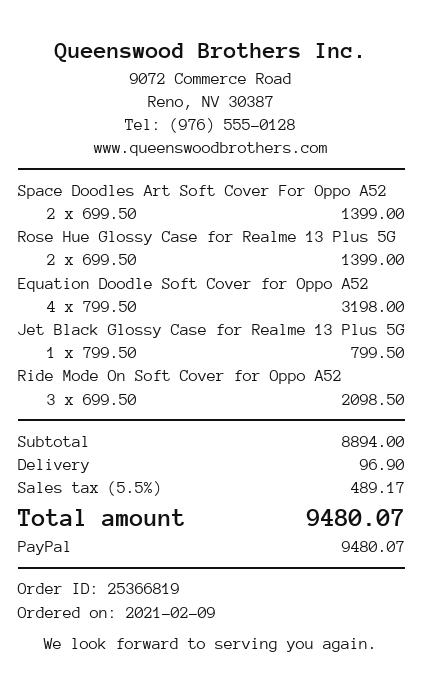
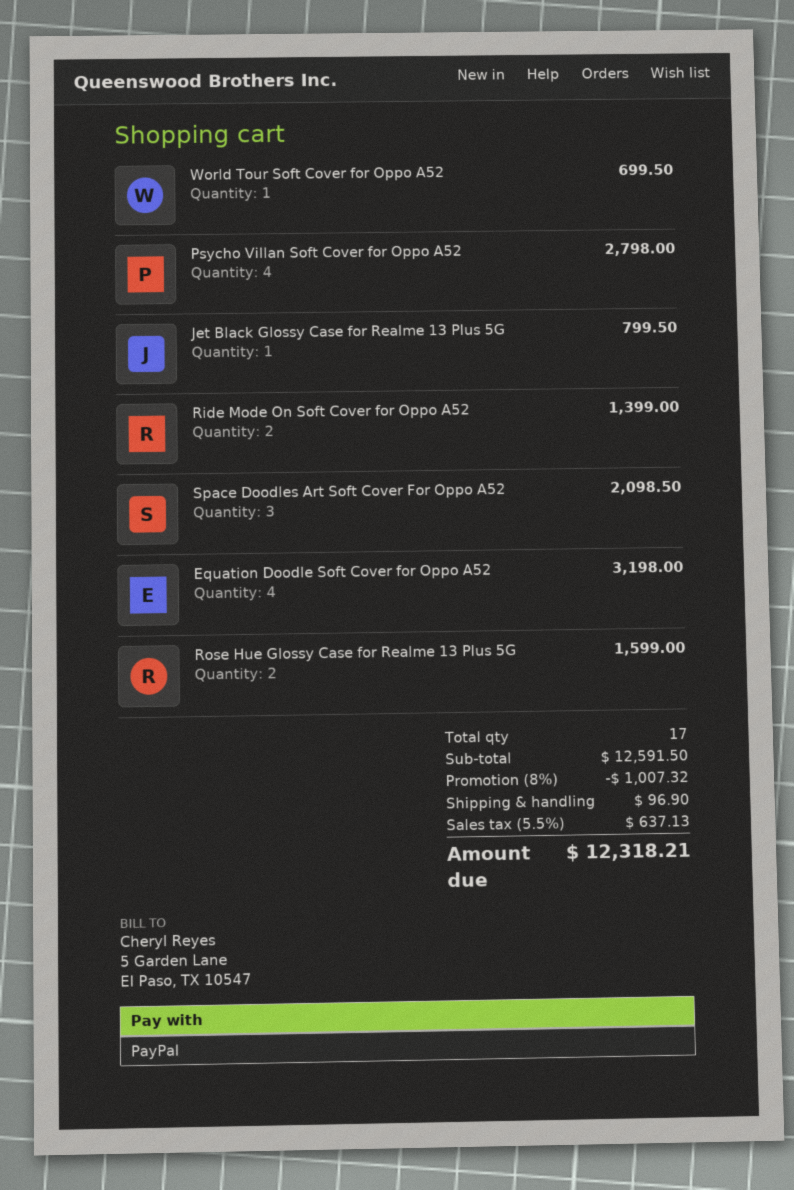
Space Doodles Art Soft Cover For Oppo A52: 2 for 1399.00 -> 3 for 2098.50
Rose Hue Glossy Case for Realme 13 Plus 5G: 2 for 1399.00 -> 2 for 1599.00
Ride Mode On Soft Cover for Oppo A52: 3 for 2098.50 -> 2 for 1399.00
World Tour Soft Cover for Oppo A52: none -> 1 for 699.50
Psycho Villan Soft Cover for Oppo A52: none -> 4 for 2798.00
subtotal: 8894.00 -> 12591.50
discount: none -> 8% = 1007.32
tax: 5.5% = 489.17 -> 5.5% = 637.13
total: 9480.07 -> 12318.21

